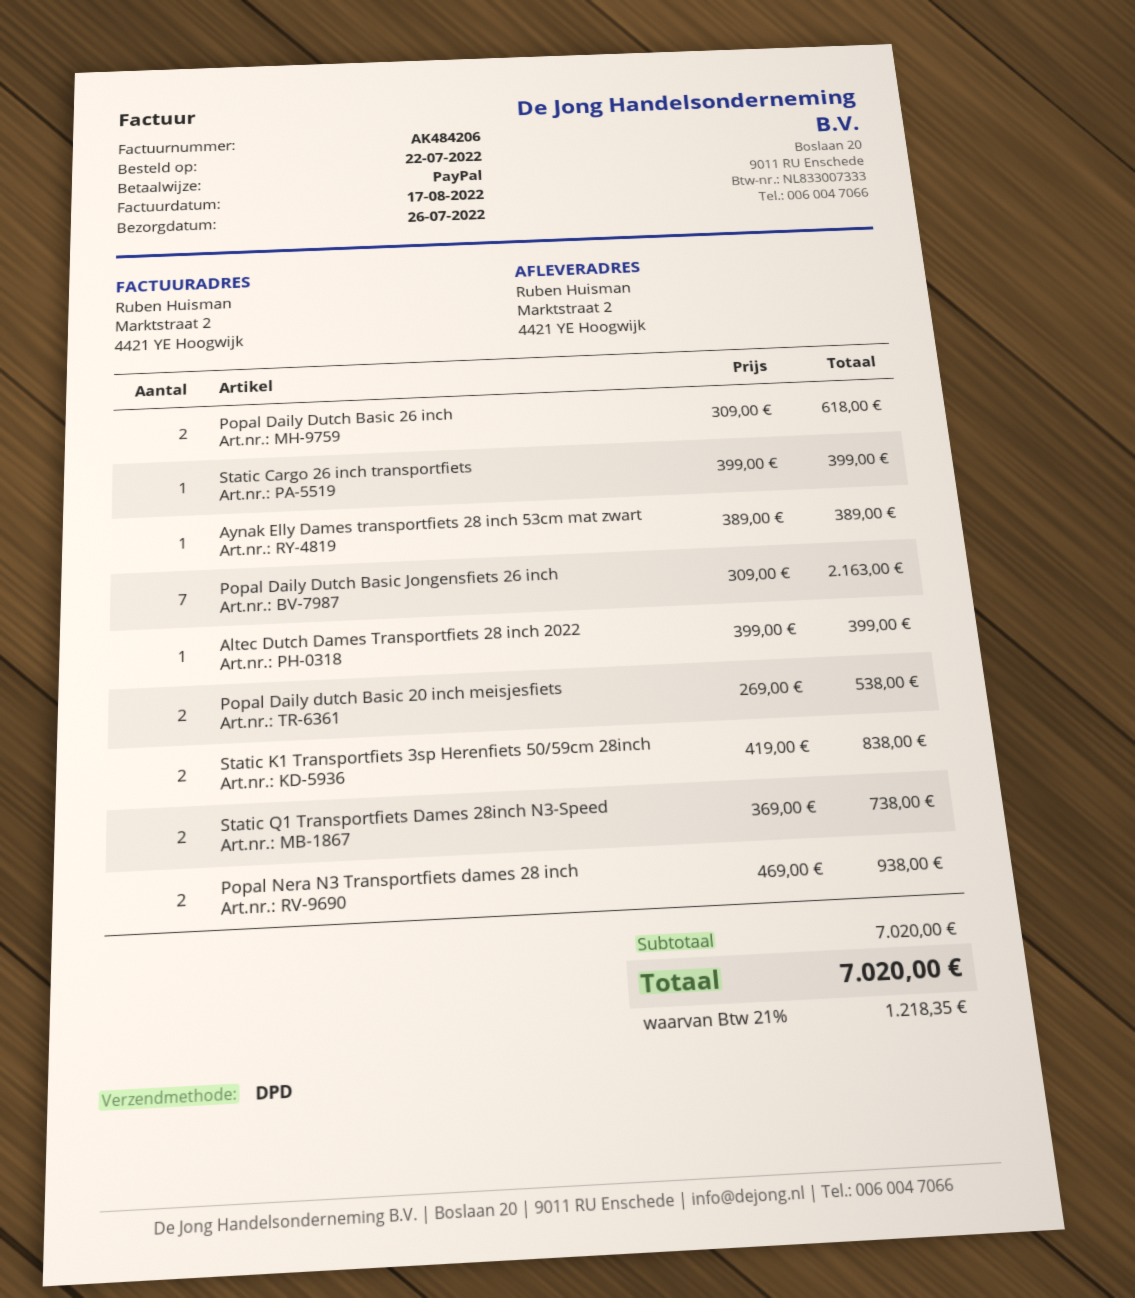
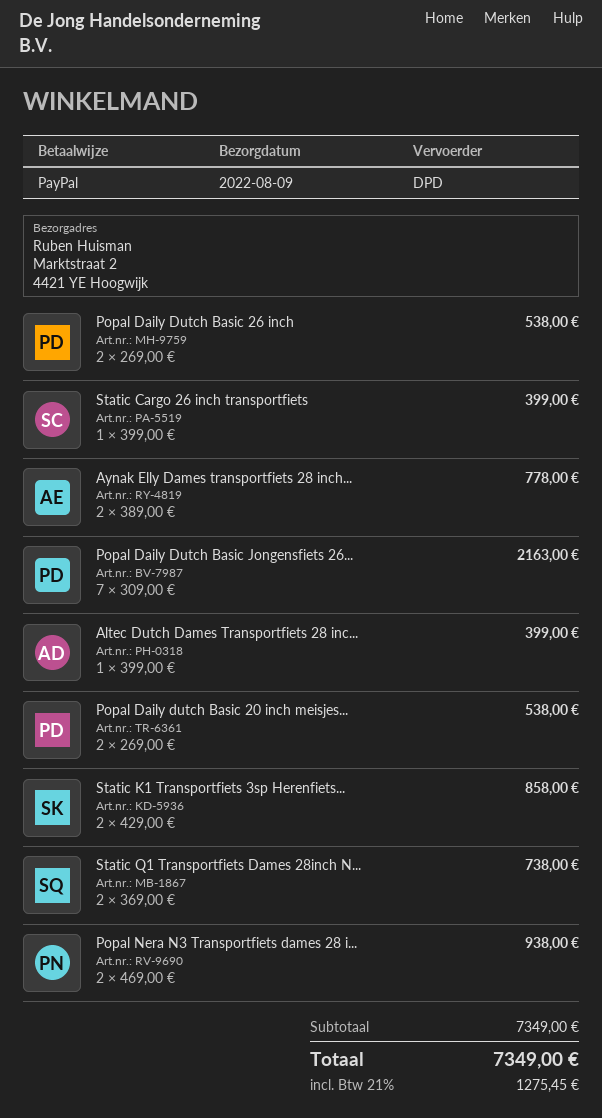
delivery date: 2022-07-26 -> 2022-08-09
Popal Daily Dutch Basic 26 inch: 2 x 309.00 = 618.00 -> 2 x 269.00 = 538.00
Aynak Elly Dames transportfiets 28 inch 53cm mat zwart: 1 x 389.00 = 389.00 -> 2 x 389.00 = 778.00
Static K1 Transportfiets 3sp Herenfiets 50/59cm 28inch: 2 x 419.00 = 838.00 -> 2 x 429.00 = 858.00
subtotal: 7020.00 -> 7349.00
tax: 21% = 1218.35 -> 21% = 1275.45
total: 7020.00 -> 7349.00

